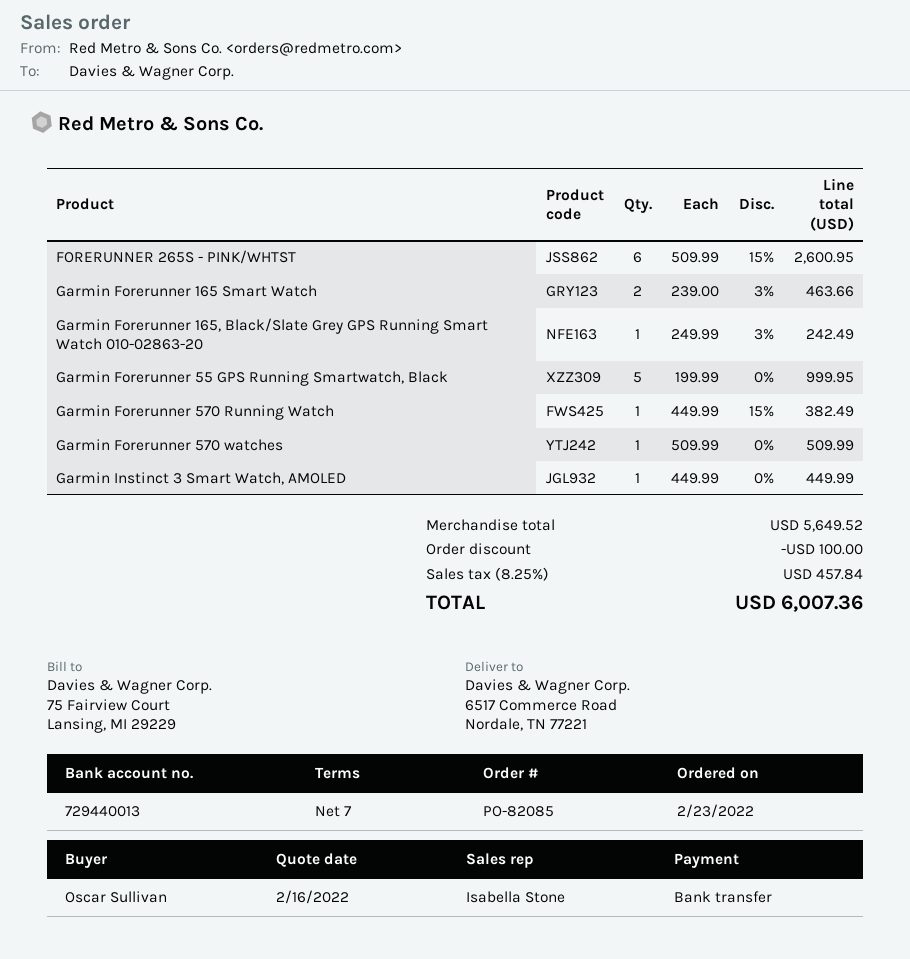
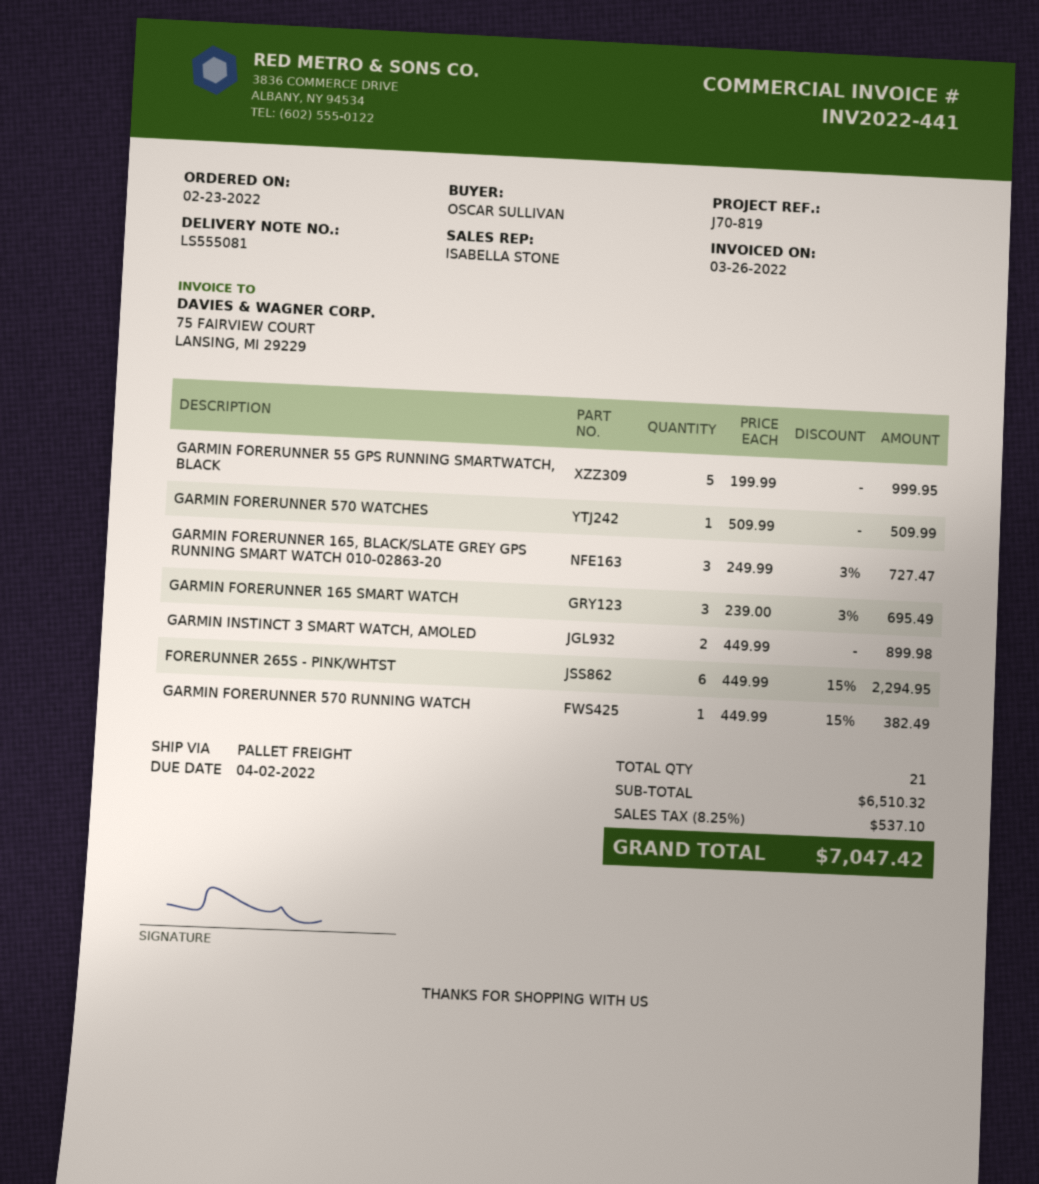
FORERUNNER 265S - PINK/WHTST: 6 x 509.99 - 15% = 2600.95 -> 6 x 449.99 - 15% = 2294.95
Garmin Forerunner 165 Smart Watch: 2 x 239.00 - 3% = 463.66 -> 3 x 239.00 - 3% = 695.49
Garmin Forerunner 165, Black/Slate Grey GPS Running Smart Watch 010-02863-20: 1 x 249.99 - 3% = 242.49 -> 3 x 249.99 - 3% = 727.47
Garmin Instinct 3 Smart Watch, AMOLED: 1 x 449.99 = 449.99 -> 2 x 449.99 = 899.98
subtotal: 5649.52 -> 6510.32
discount: 100.00 -> none
tax: 8.25% = 457.84 -> 8.25% = 537.10
total: 6007.36 -> 7047.42

